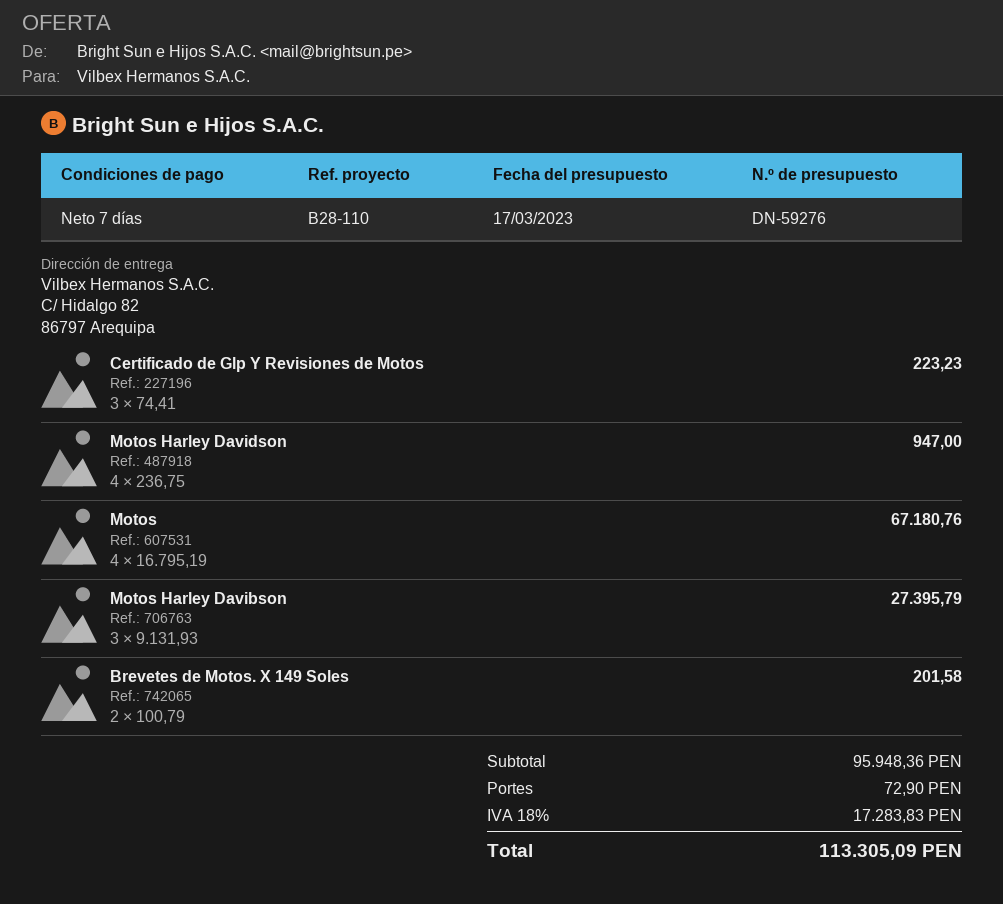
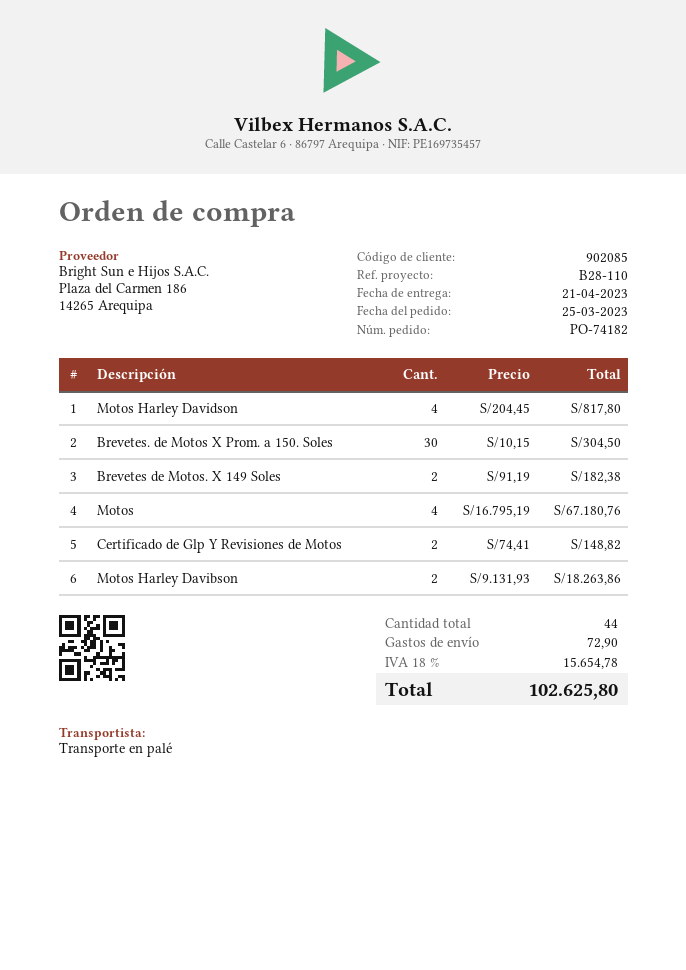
Certificado de Glp Y Revisiones de Motos: 3 x 74.41 = 223.23 -> 2 x 74.41 = 148.82
Motos Harley Davidson: 4 x 236.75 = 947.00 -> 4 x 204.45 = 817.80
Motos Harley Davibson: 3 x 9131.93 = 27395.79 -> 2 x 9131.93 = 18263.86
Brevetes de Motos. X 149 Soles: 2 x 100.79 = 201.58 -> 2 x 91.19 = 182.38
Brevetes. de Motos X Prom. a 150. Soles: none -> 30 x 10.15 = 304.50
tax: 18% = 17283.83 -> 18% = 15654.78
total: 113305.09 -> 102625.80

